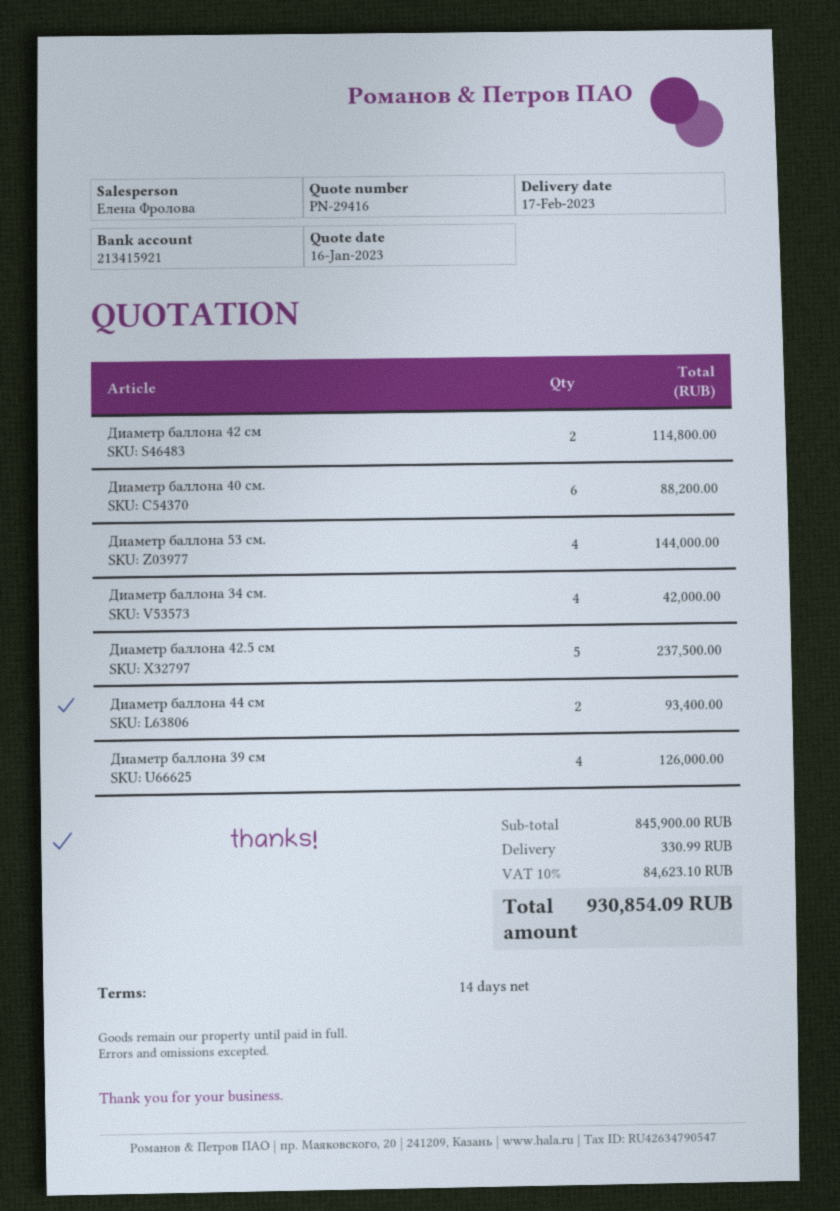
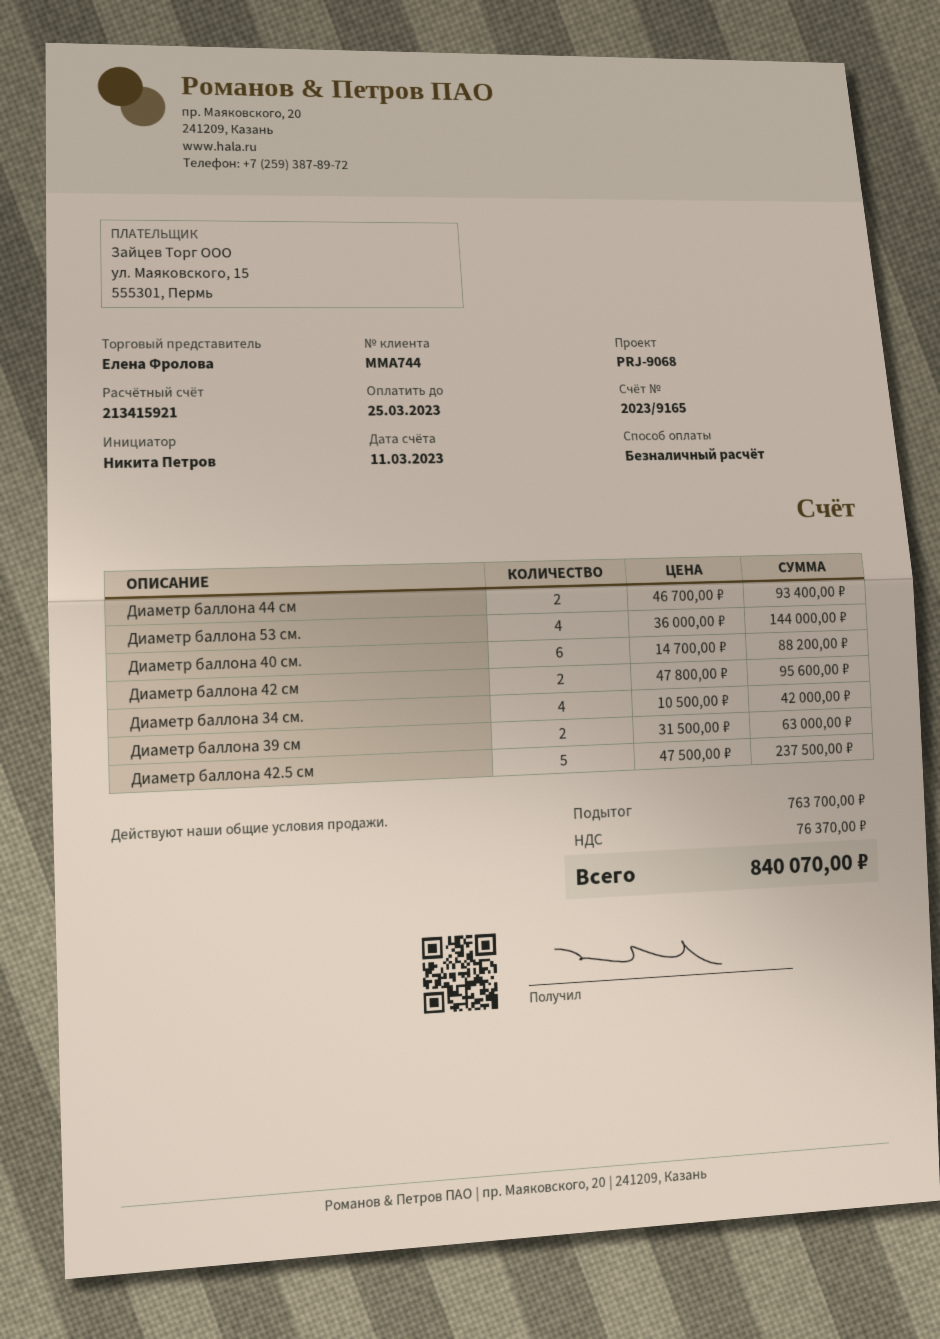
Диаметр баллона 42 см: 2 for 114800.00 -> 2 for 95600.00
Диаметр баллона 39 см: 4 for 126000.00 -> 2 for 63000.00
subtotal: 845900.00 -> 763700.00
shipping: 330.99 -> none
tax: 84623.10 -> 76370.00
total: 930854.09 -> 840070.00

